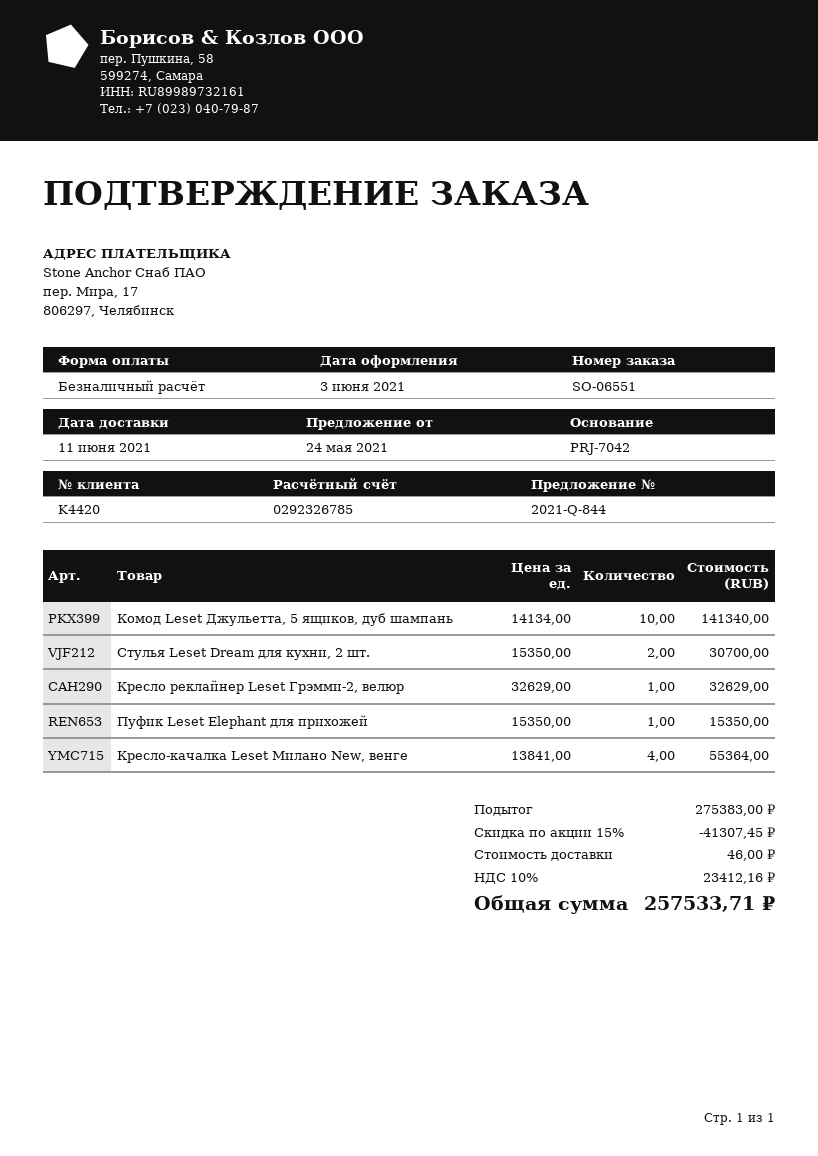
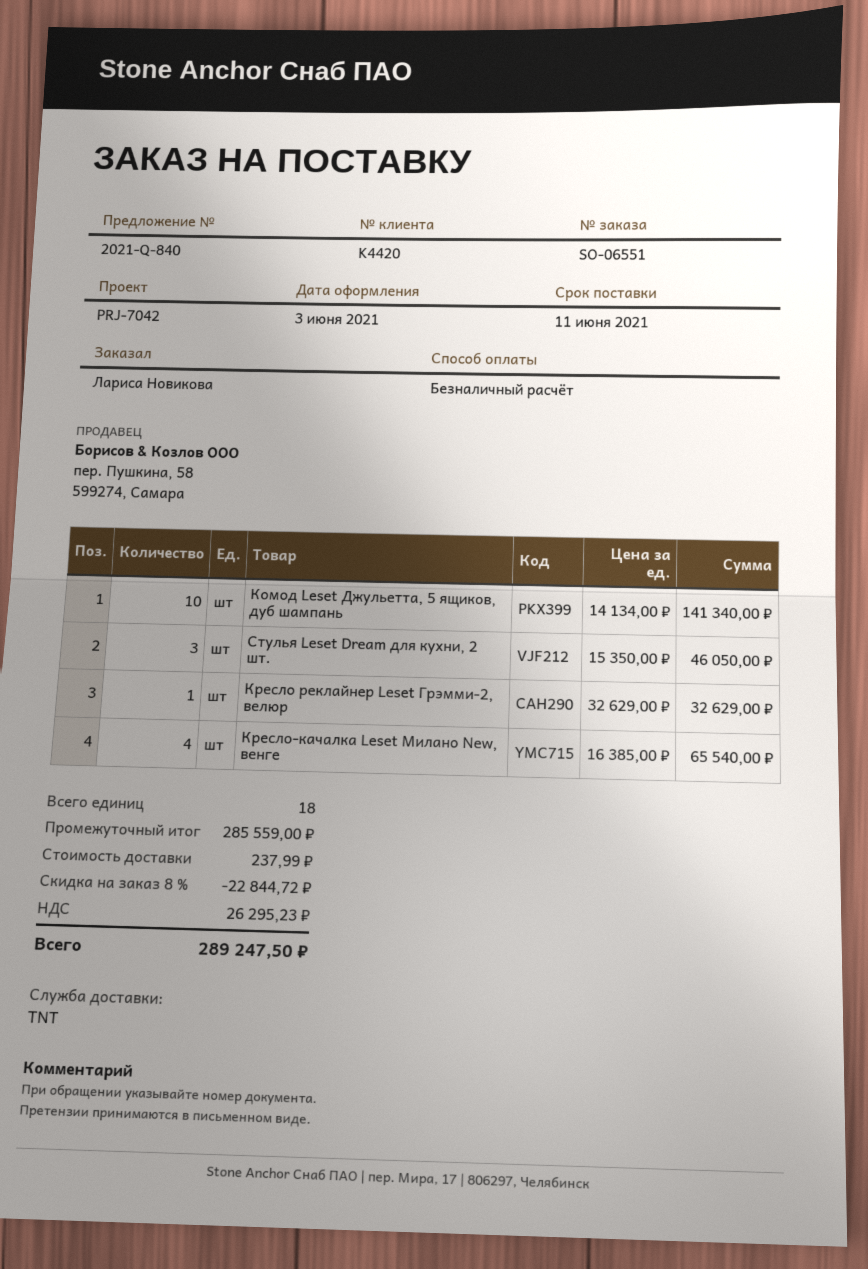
quote number: 2021-Q-844 -> 2021-Q-840
Стулья Leset Dream для кухни, 2 шт.: 2 x 15350.00 = 30700.00 -> 3 x 15350.00 = 46050.00
Пуфик Leset Elephant для прихожей: 1 x 15350.00 = 15350.00 -> none
Кресло-качалка Leset Милано New, венге: 4 x 13841.00 = 55364.00 -> 4 x 16385.00 = 65540.00
subtotal: 275383.00 -> 285559.00
discount: 15% = 41307.45 -> 8% = 22844.72
shipping: 46.00 -> 237.99
tax: 23412.16 -> 26295.23
total: 257533.71 -> 289247.50

